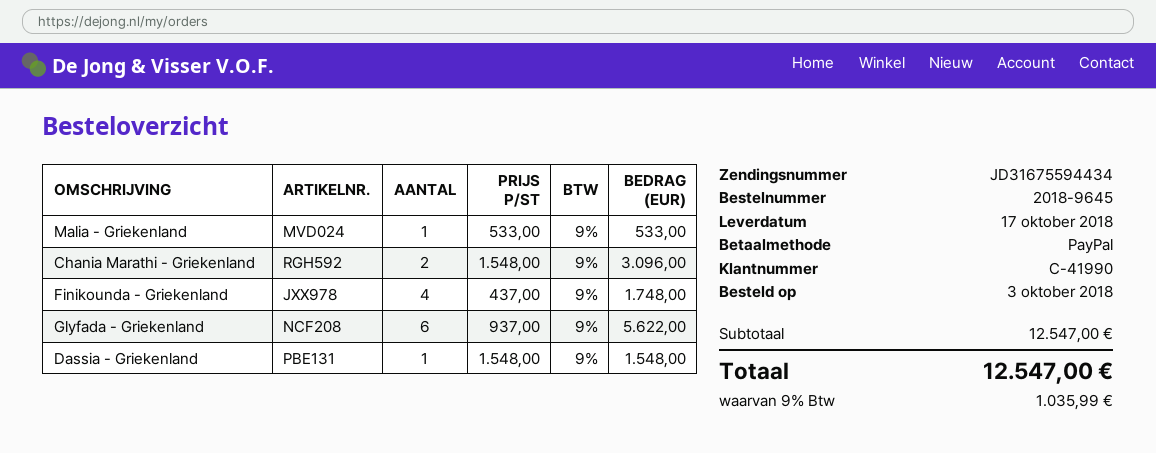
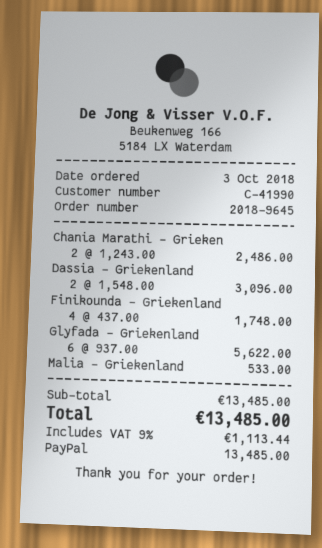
Chania Marathi - Griekenland: 2 x 1548.00 = 3096.00 -> 2 x 1243.00 = 2486.00
Dassia - Griekenland: 1 x 1548.00 = 1548.00 -> 2 x 1548.00 = 3096.00
subtotal: 12547.00 -> 13485.00
tax: 9% = 1035.99 -> 9% = 1113.44
total: 12547.00 -> 13485.00

